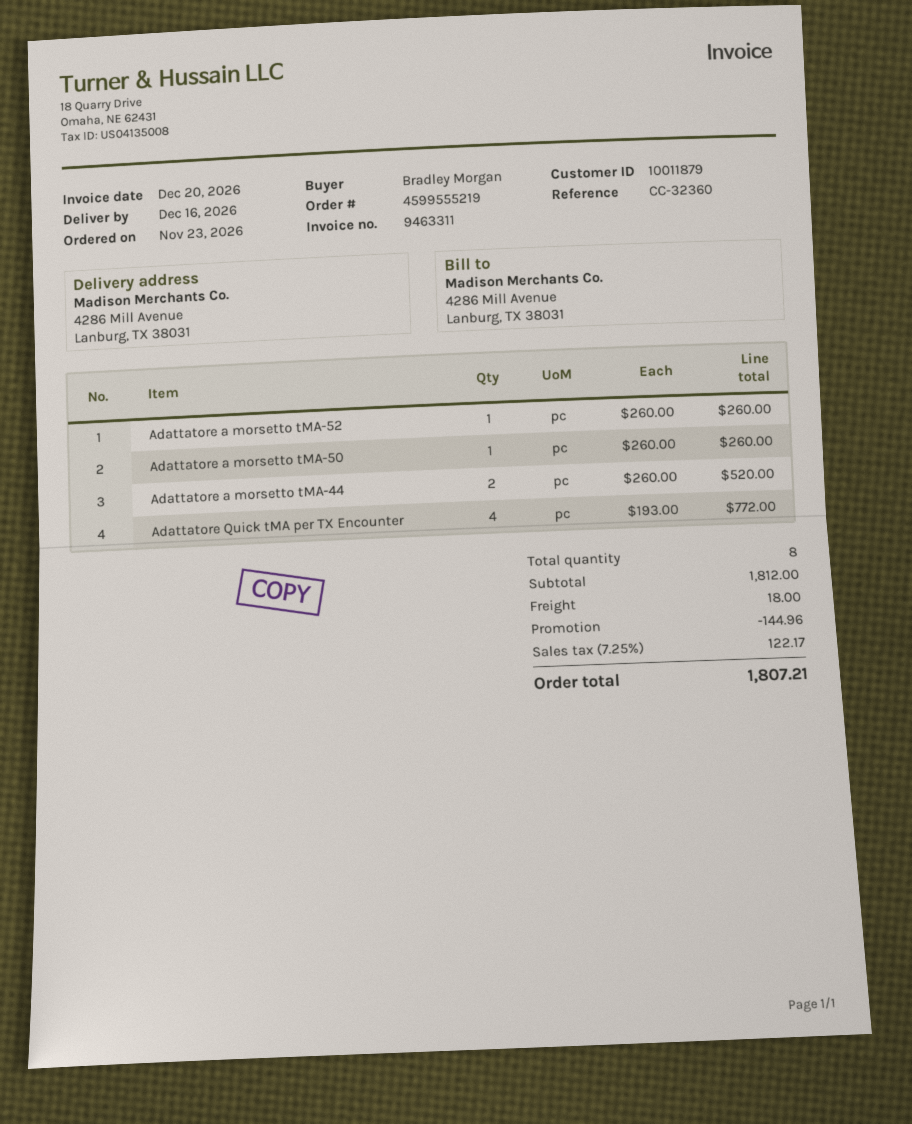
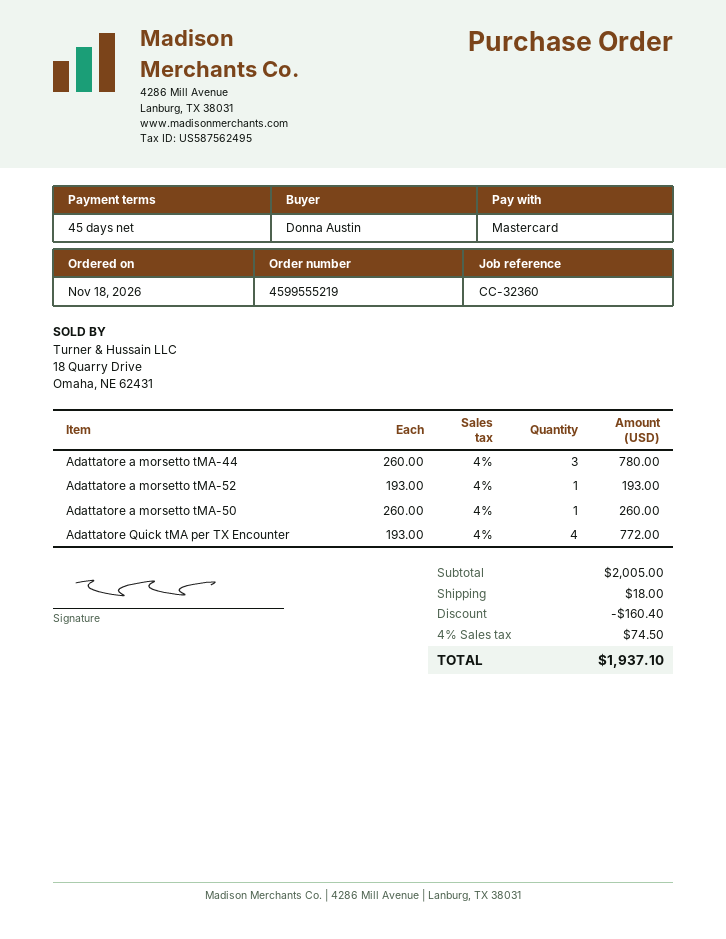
order date: 2026-11-23 -> 2026-11-18
ordered by: Bradley Morgan -> Donna Austin
Adattatore a morsetto tMA-52: 1 x 260.00 = 260.00 -> 1 x 193.00 = 193.00
Adattatore a morsetto tMA-44: 2 x 260.00 = 520.00 -> 3 x 260.00 = 780.00
subtotal: 1812.00 -> 2005.00
discount: 144.96 -> 160.40
tax: 7.25% = 122.17 -> 4% = 74.50
total: 1807.21 -> 1937.10

